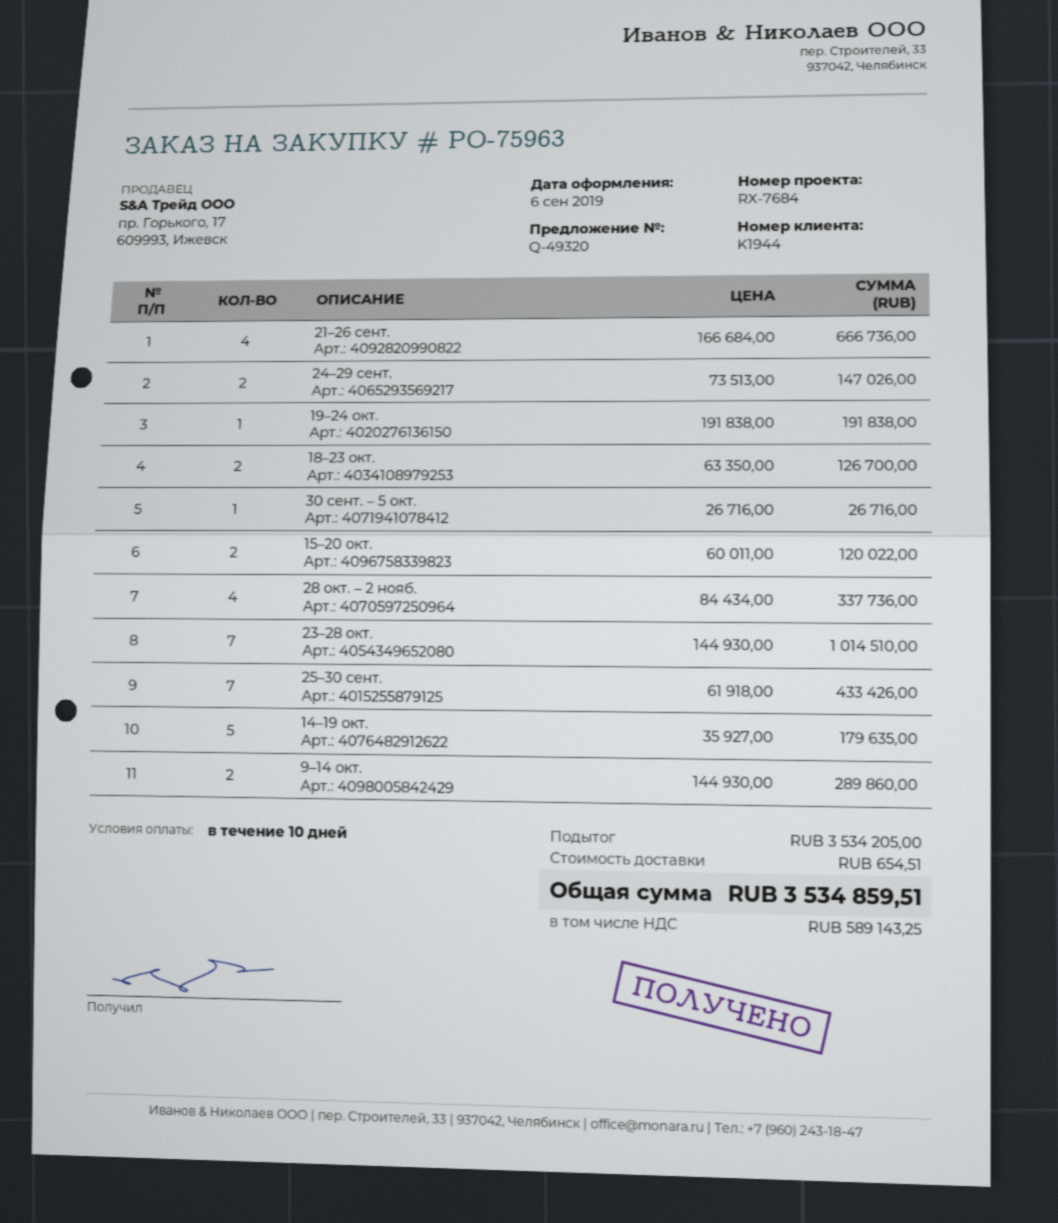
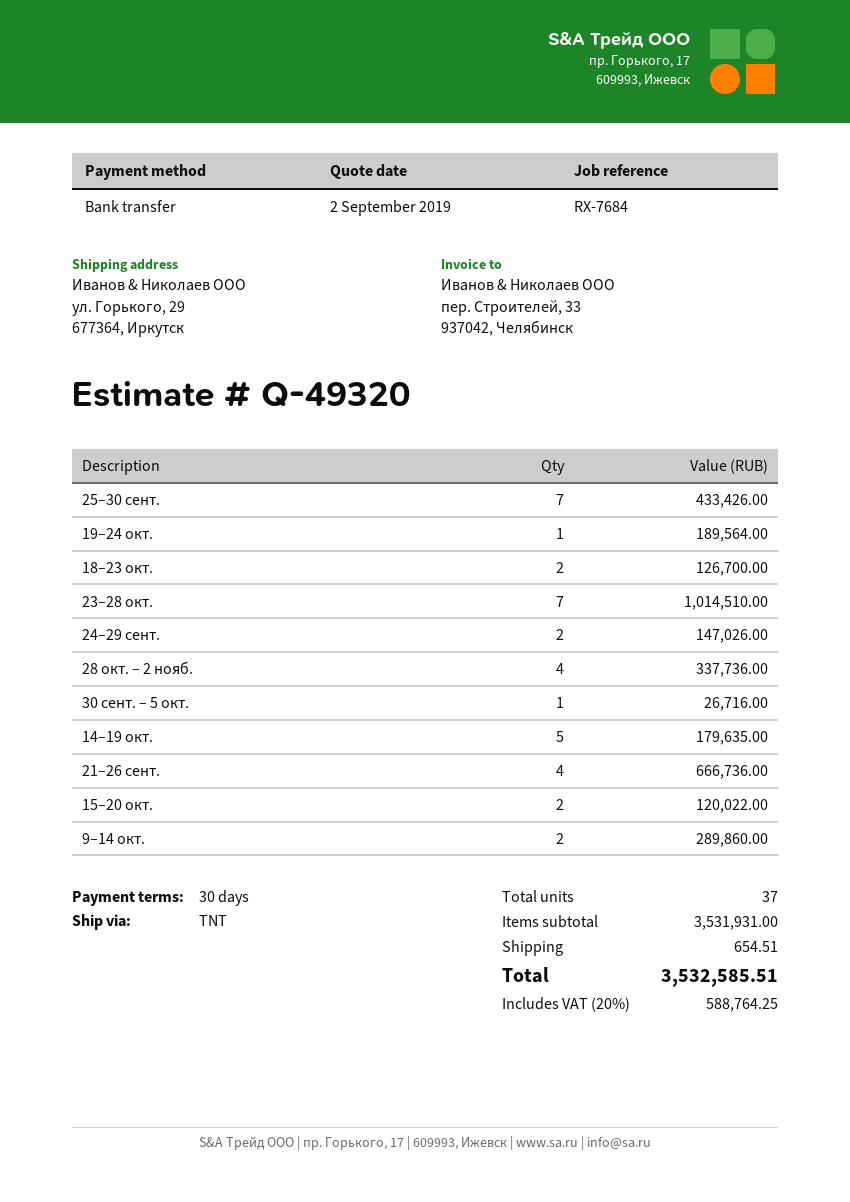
payment terms: 10 days -> 30 days
19–24 окт.: 1 for 191838.00 -> 1 for 189564.00
subtotal: 3534205.00 -> 3531931.00
tax: 589143.25 -> 588764.25
total: 3534859.51 -> 3532585.51

